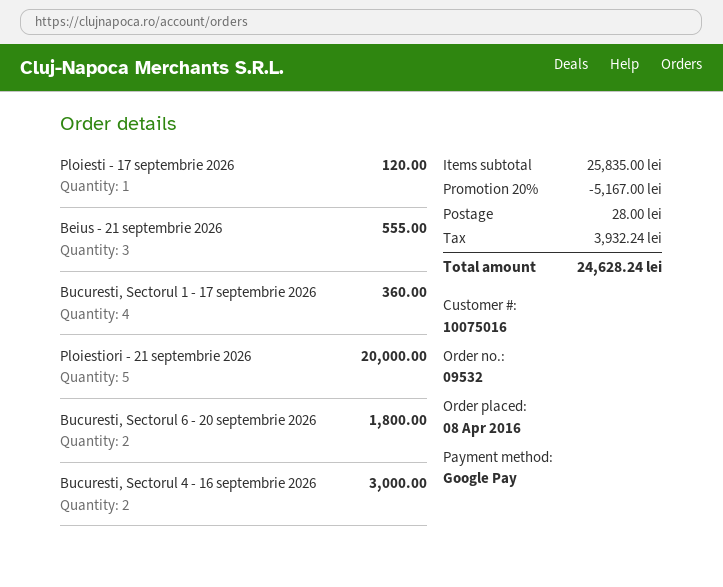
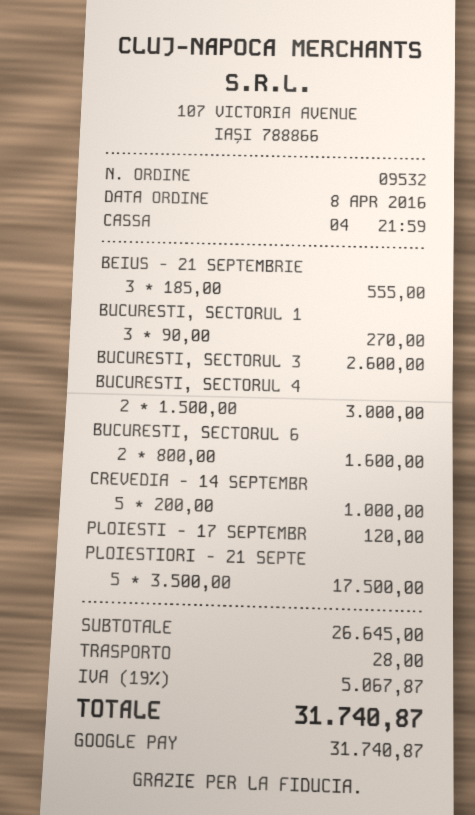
Bucuresti, Sectorul 1 - 17 septembrie 2026: 4 for 360.00 -> 3 for 270.00
Ploiestiori - 21 septembrie 2026: 5 for 20000.00 -> 5 for 17500.00
Bucuresti, Sectorul 6 - 20 septembrie 2026: 2 for 1800.00 -> 2 for 1600.00
BUCURESTI, SECTORUL 3: none -> 1 for 2600.00
CREVEDIA - 14 SEPTEMBR: none -> 5 for 1000.00
subtotal: 25835.00 -> 26645.00
discount: 20% = 5167.00 -> none
tax: 3932.24 -> 5067.87
total: 24628.24 -> 31740.87

